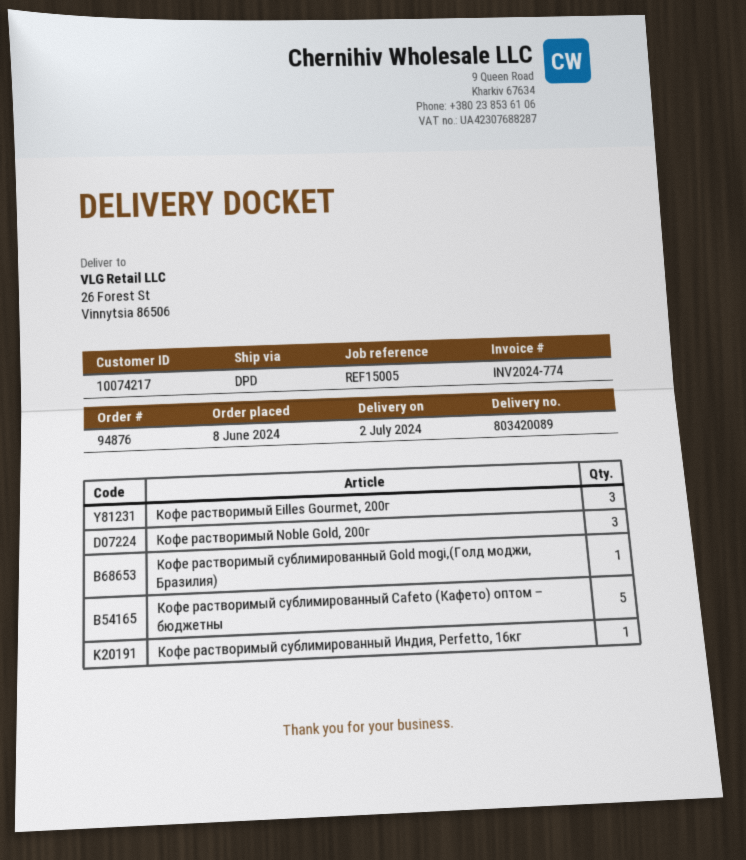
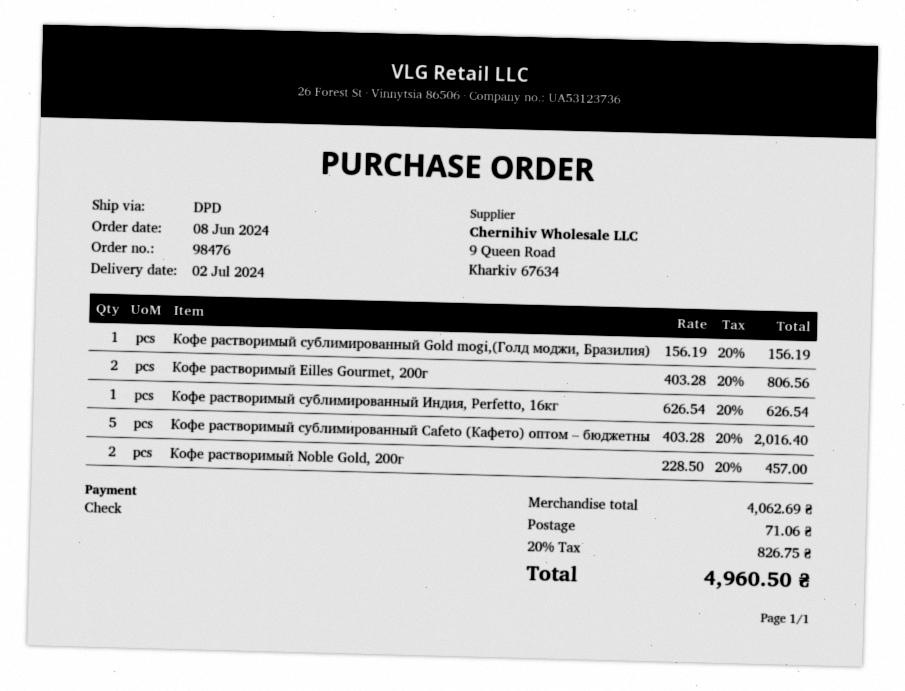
order number: 94876 -> 98476
Кофе растворимый Eilles Gourmet, 200г: 3 -> 2
Кофе растворимый Noble Gold, 200г: 3 -> 2

